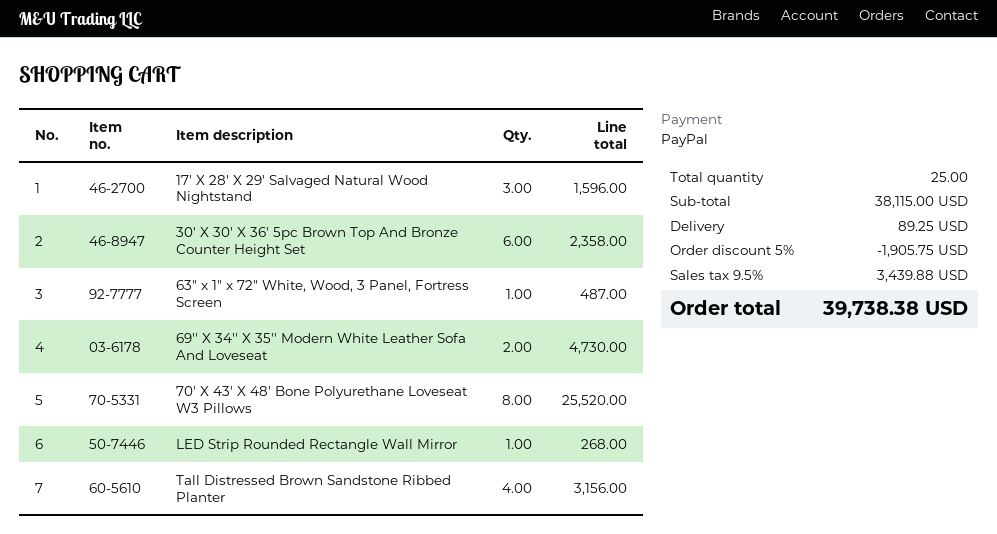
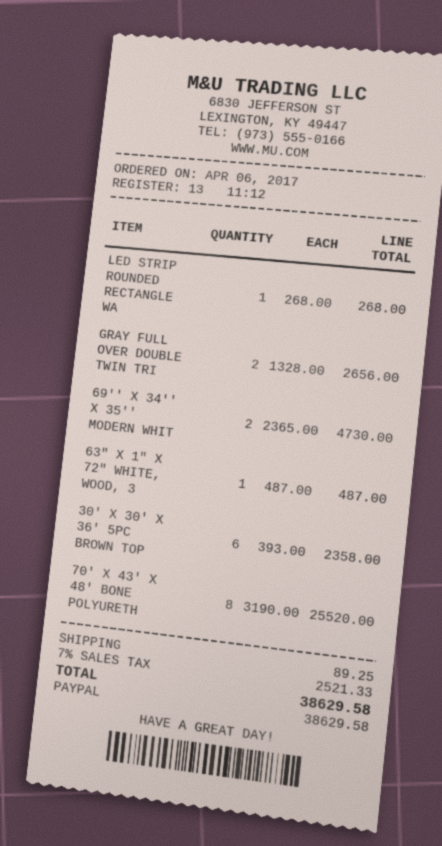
17' X 28' X 29' Salvaged Natural Wood Nightstand: 3 for 1596.00 -> none
Tall Distressed Brown Sandstone Ribbed Planter: 4 for 3156.00 -> none
GRAY FULL OVER DOUBLE TWIN TRI: none -> 2 for 2656.00
discount: 5% = 1905.75 -> none
tax: 9.5% = 3439.88 -> 7% = 2521.33
total: 39738.38 -> 38629.58

